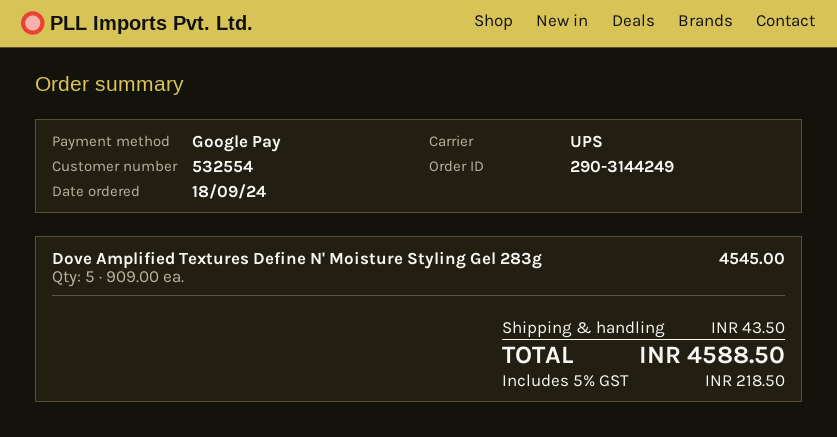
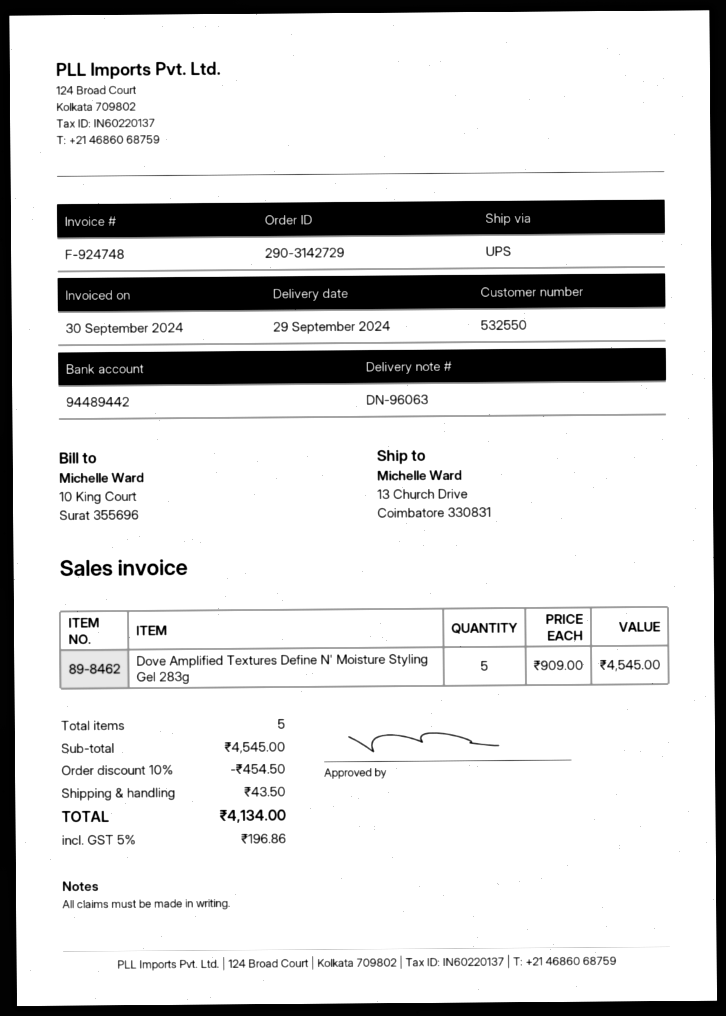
order number: 290-3144249 -> 290-3142729
customer number: 532554 -> 532550
discount: none -> 10% = 454.50
tax: 5% = 218.50 -> 5% = 196.86
total: 4588.50 -> 4134.00

